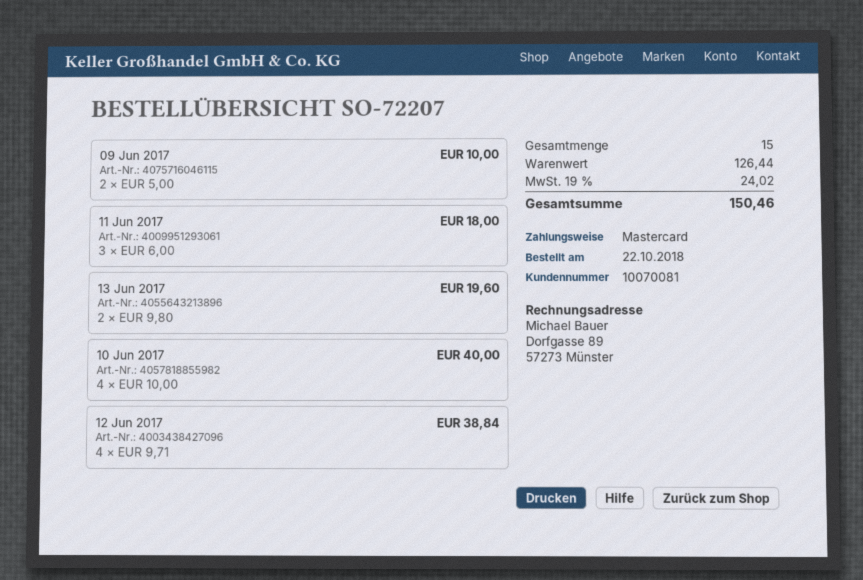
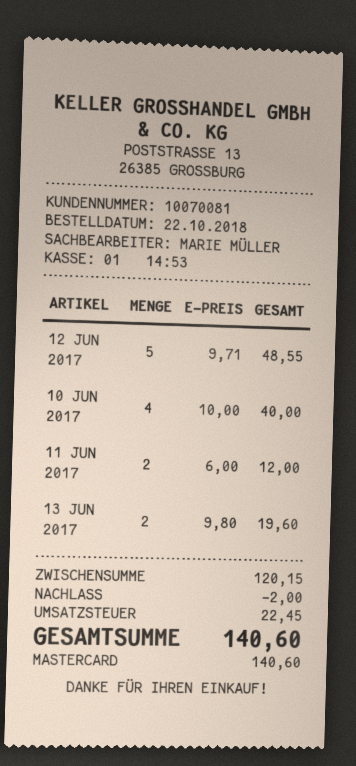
09 Jun 2017: 2 x 5.00 = 10.00 -> none
11 Jun 2017: 3 x 6.00 = 18.00 -> 2 x 6.00 = 12.00
12 Jun 2017: 4 x 9.71 = 38.84 -> 5 x 9.71 = 48.55
subtotal: 126.44 -> 120.15
discount: none -> 2.00
tax: 24.02 -> 22.45
total: 150.46 -> 140.60

